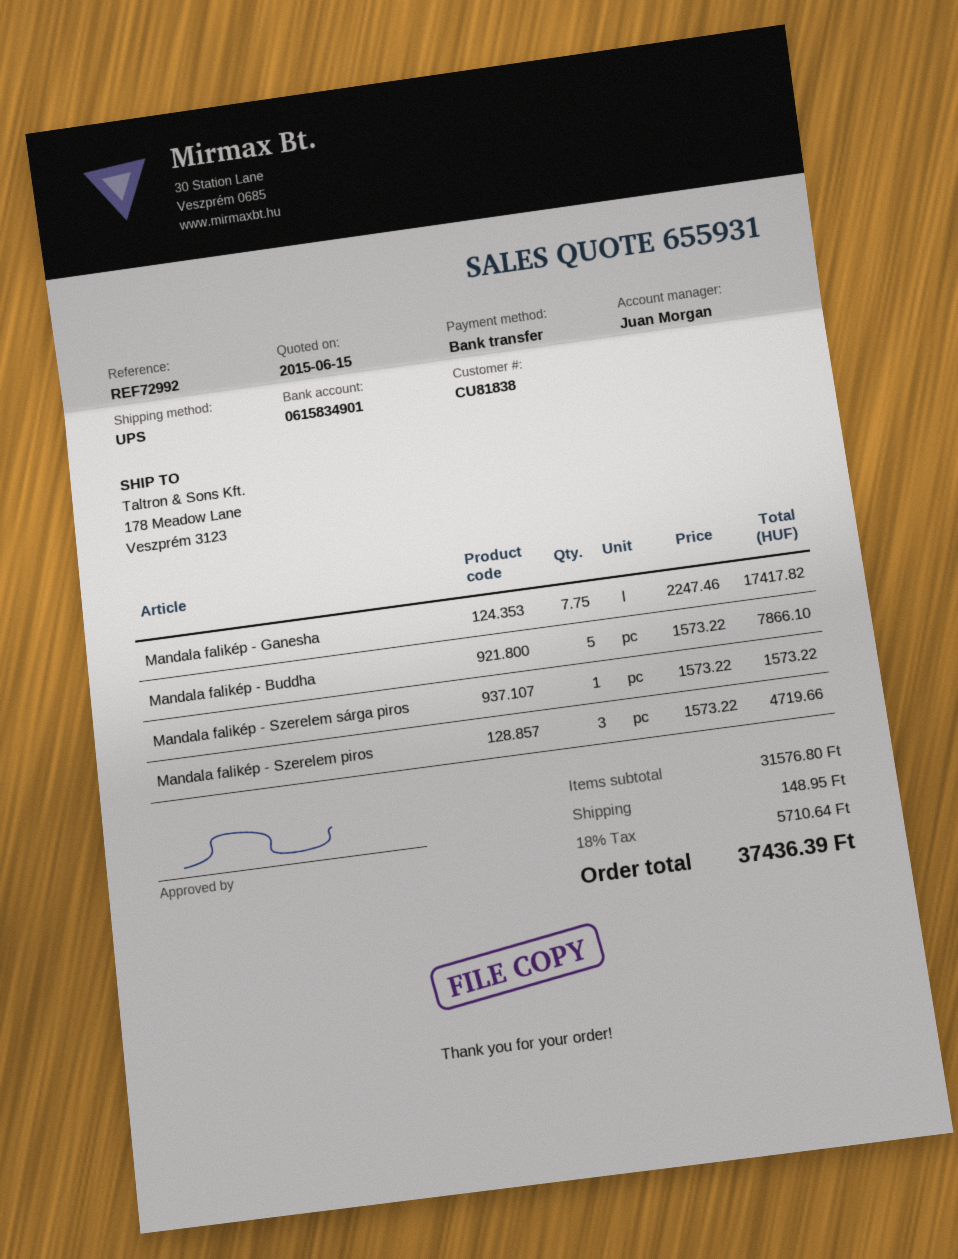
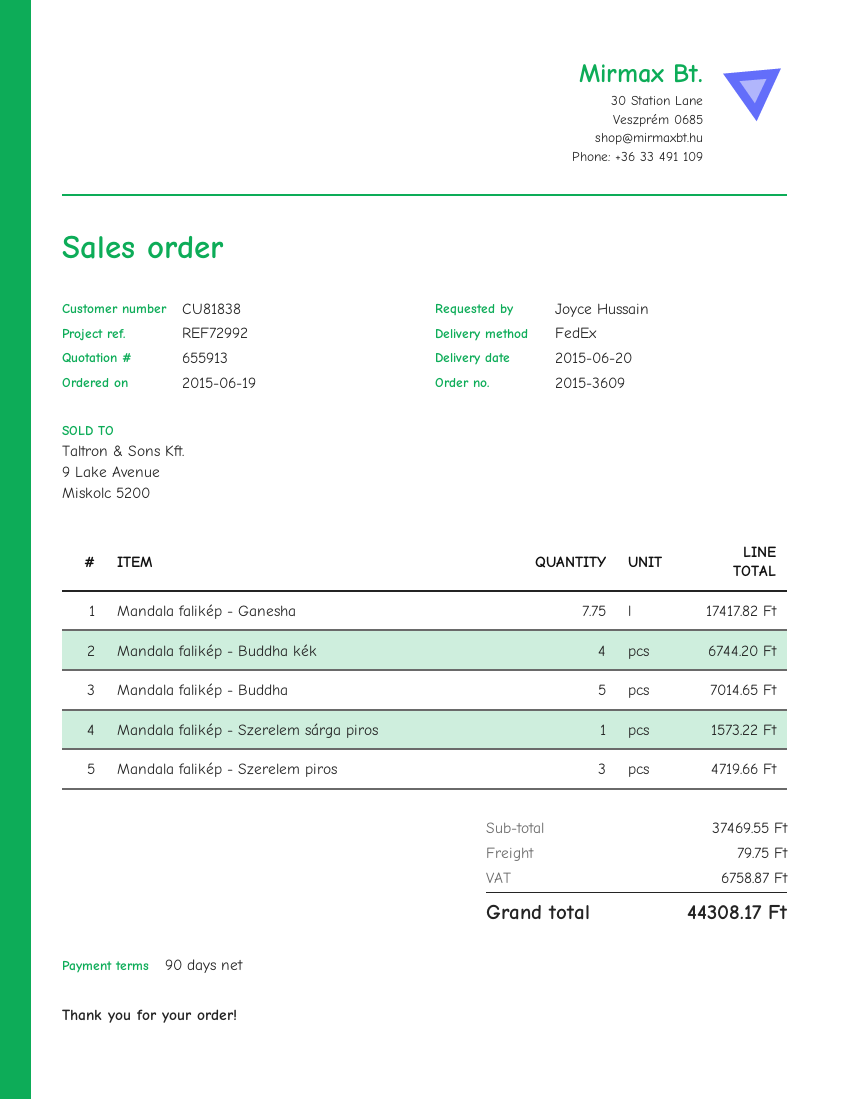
quote number: 655931 -> 655913
shipping method: UPS -> FedEx
Mandala falikép - Buddha: 5 for 7866.10 -> 5 for 7014.65
Mandala falikép - Buddha kék: none -> 4 for 6744.20
subtotal: 31576.80 -> 37469.55
shipping: 148.95 -> 79.75
tax: 5710.64 -> 6758.87
total: 37436.39 -> 44308.17

